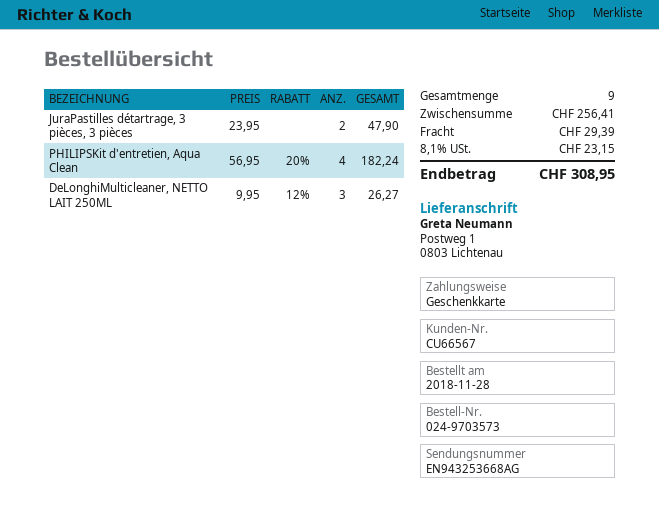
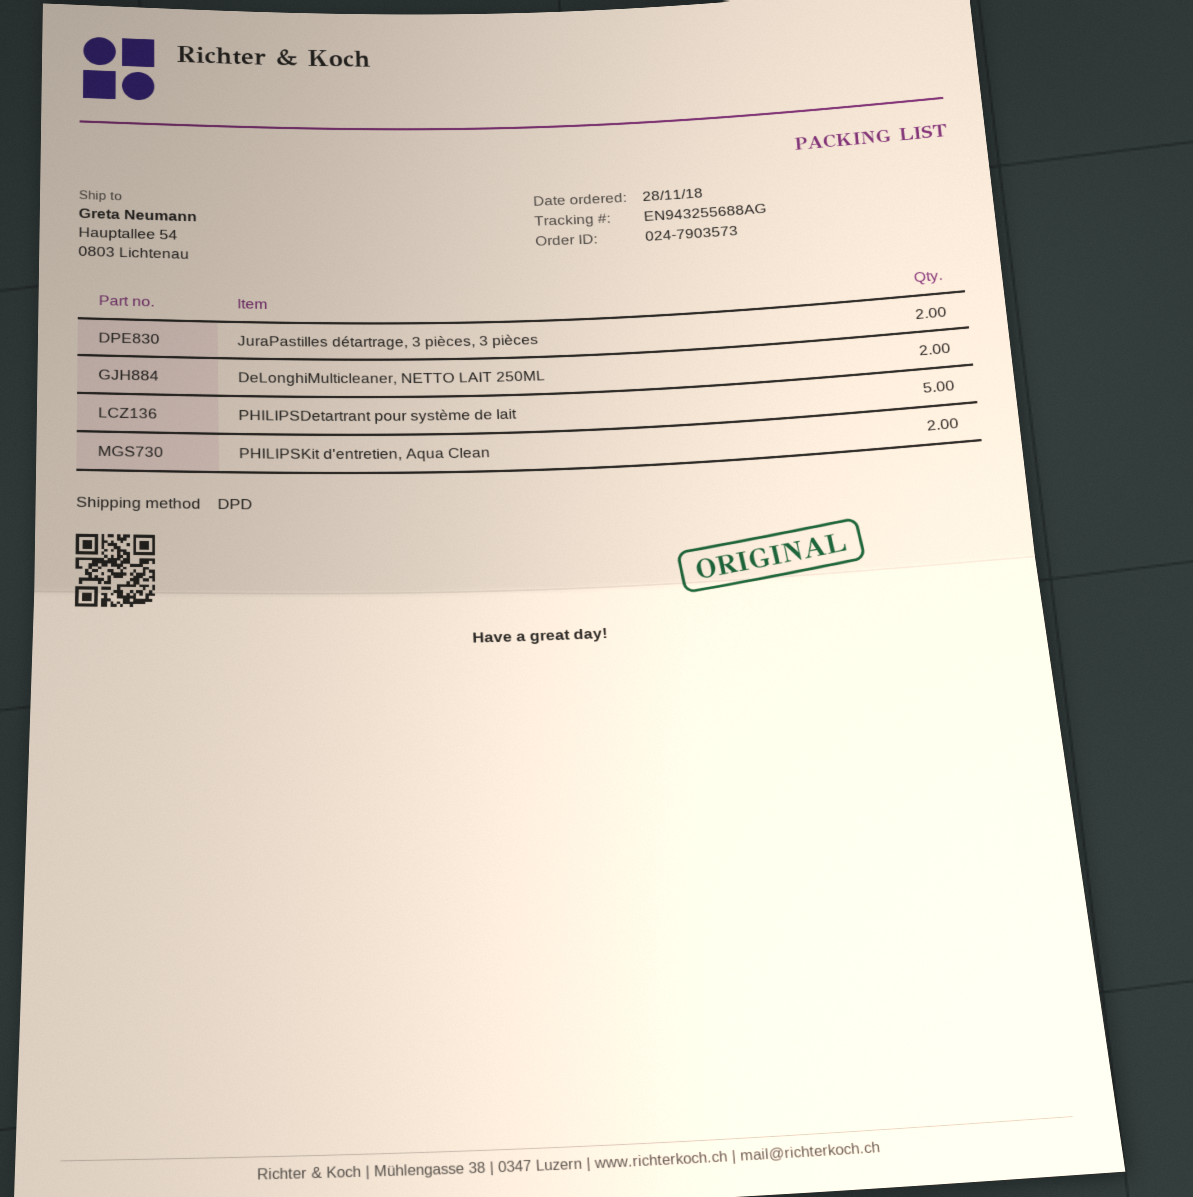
order number: 024-9703573 -> 024-7903573
tracking number: EN943253668AG -> EN943255688AG
ship to: Postweg 1, 0803 Lichtenau -> Hauptallee 54, 0803 Lichtenau
PHILIPSKit d'entretien, Aqua Clean: 4 -> 2
DeLonghiMulticleaner, NETTO LAIT 250ML: 3 -> 2
PHILIPSDetartrant pour système de lait: none -> 5

